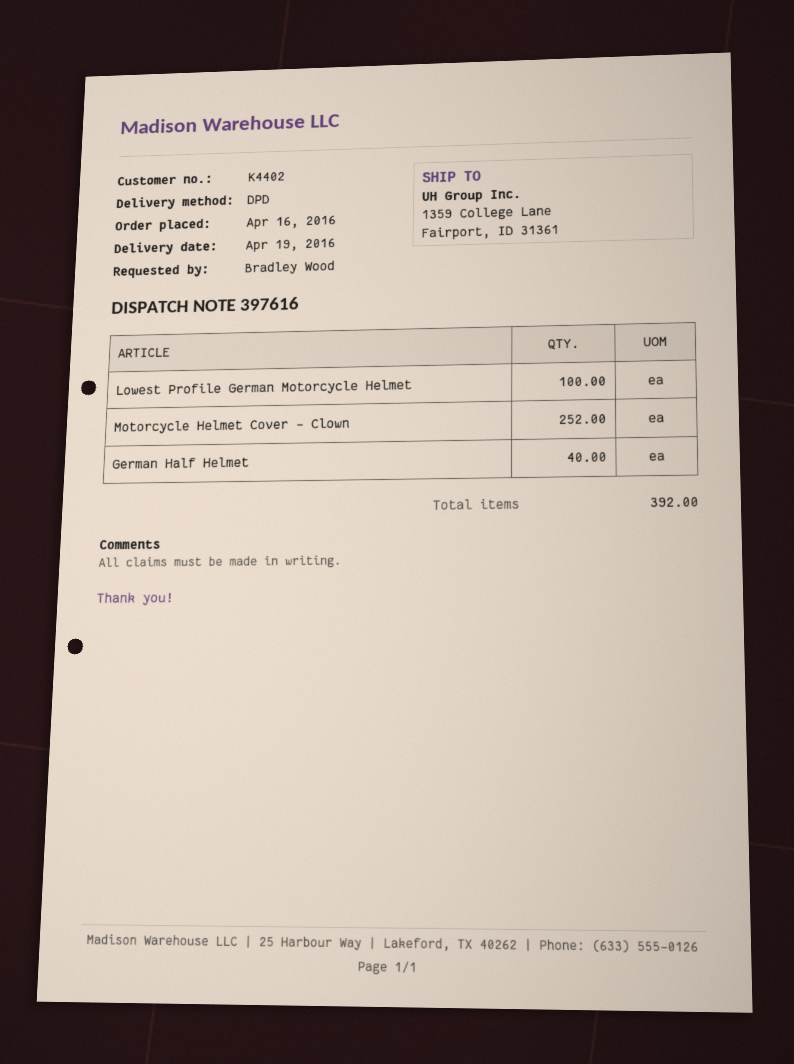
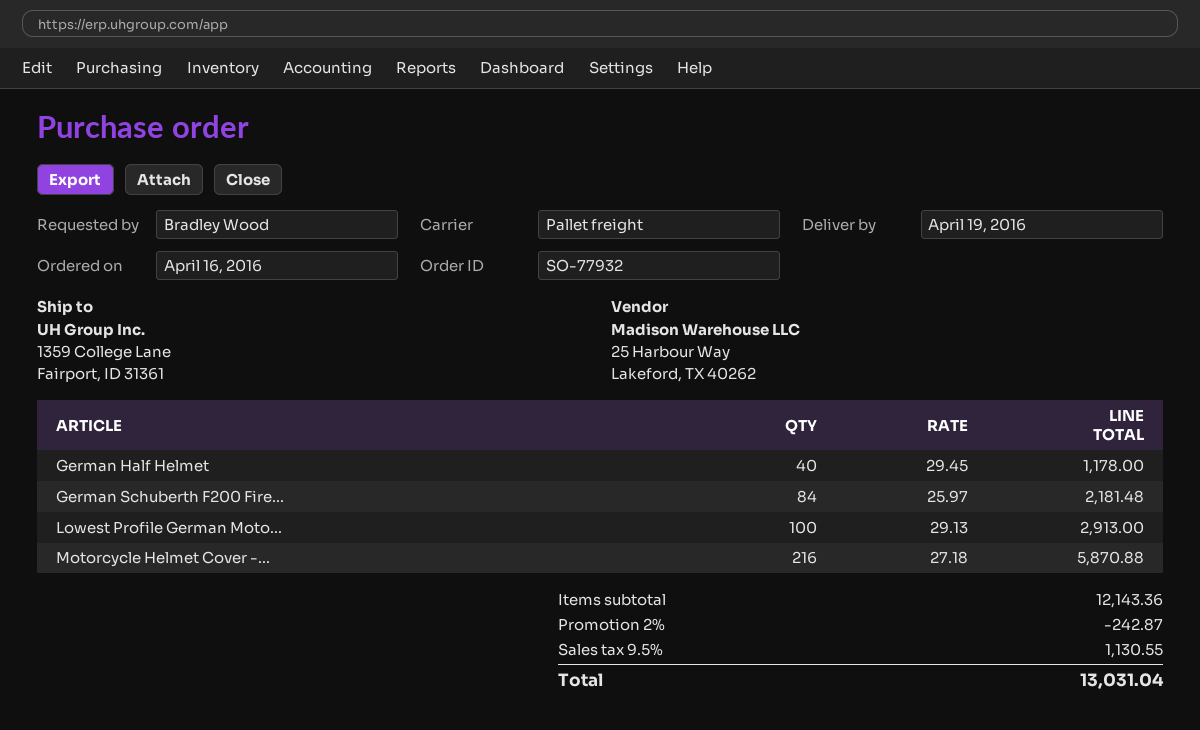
shipping method: DPD -> pallet freight
Motorcycle Helmet Cover - Clown: 252 -> 216
German Schuberth F200 Fire...: none -> 84

